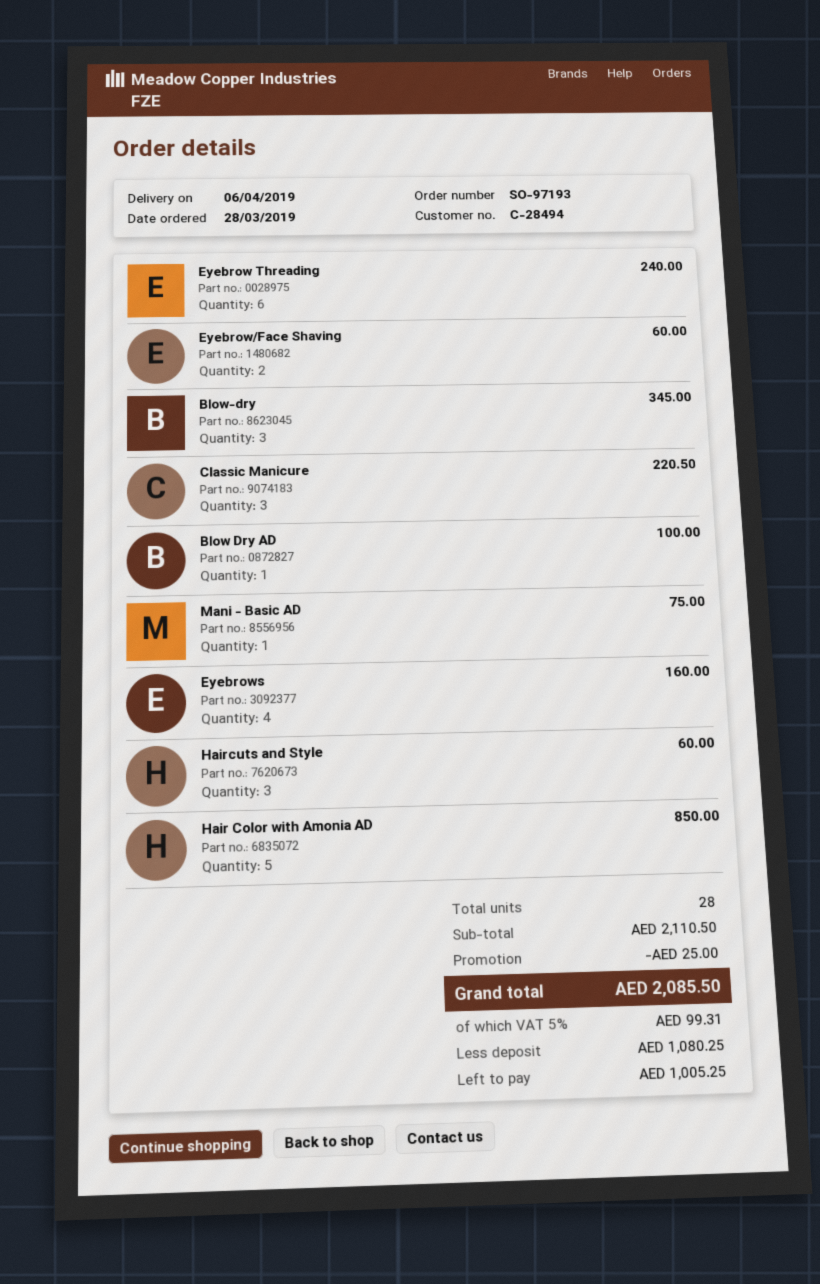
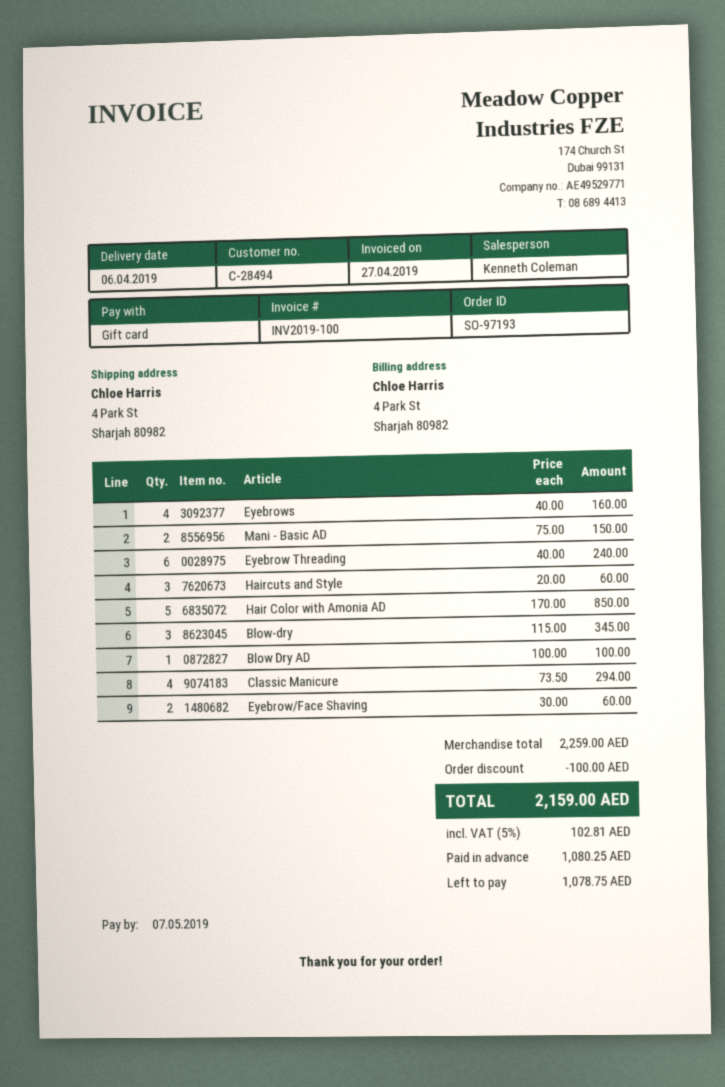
Classic Manicure: 3 for 220.50 -> 4 for 294.00
Mani - Basic AD: 1 for 75.00 -> 2 for 150.00
subtotal: 2110.50 -> 2259.00
discount: 25.00 -> 100.00
tax: 5% = 99.31 -> 5% = 102.81
total: 2085.50 -> 2159.00
balance: 1005.25 -> 1078.75

